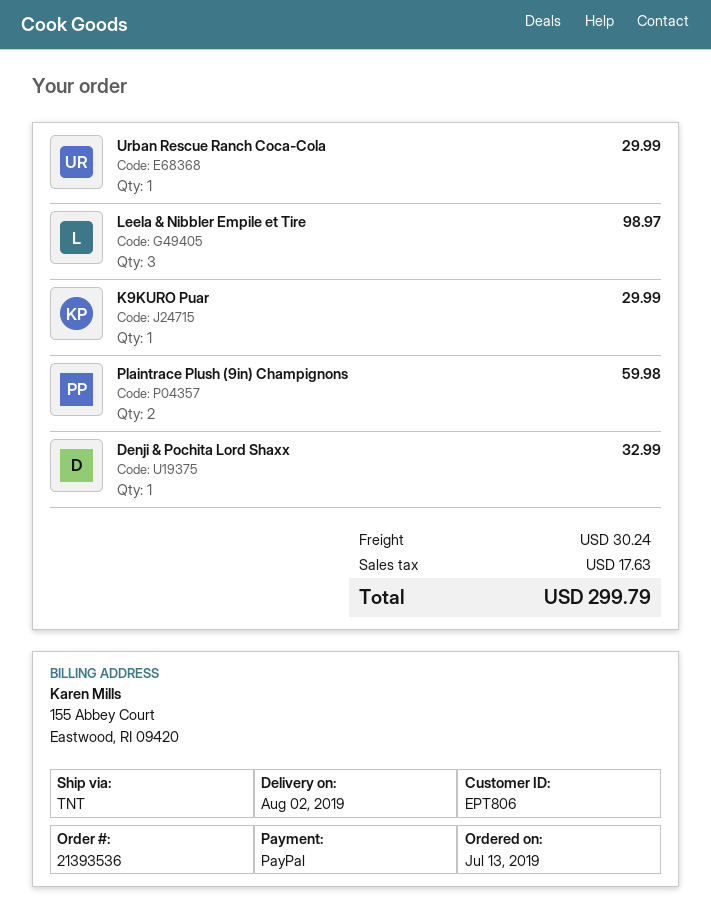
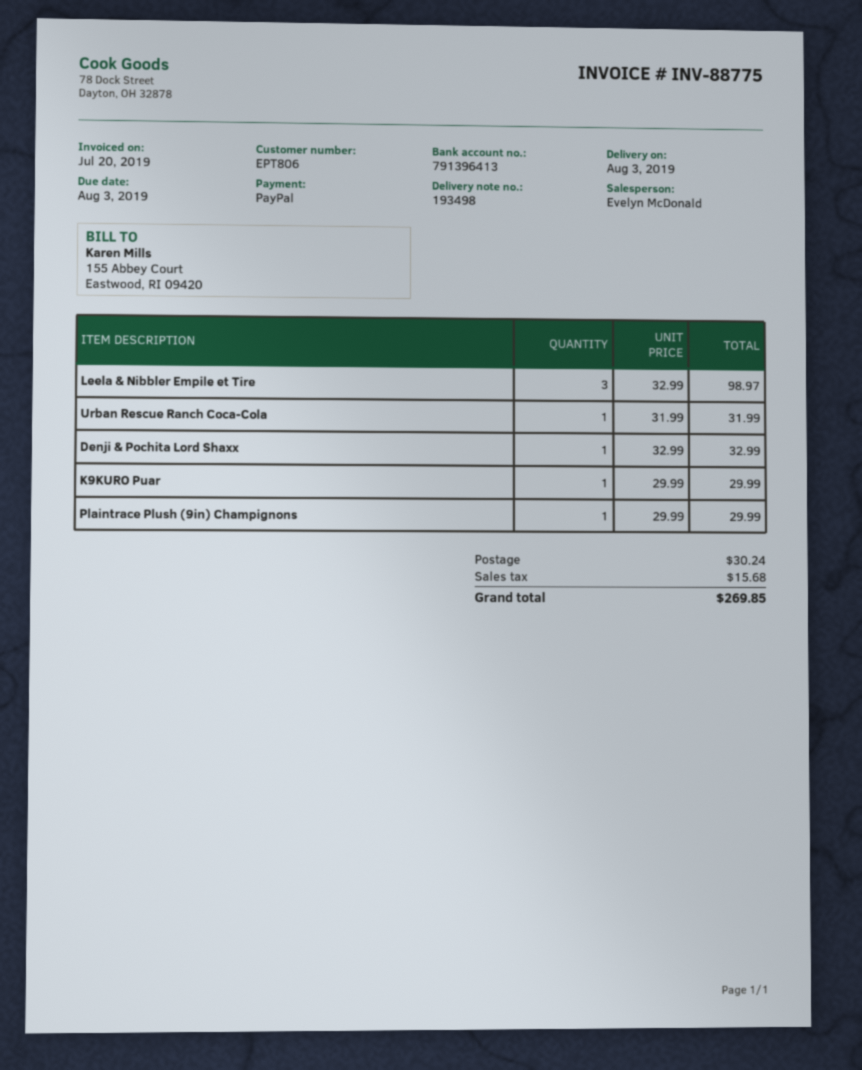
delivery date: 2019-08-02 -> 2019-08-03
Urban Rescue Ranch Coca-Cola: 1 for 29.99 -> 1 for 31.99
Plaintrace Plush (9in) Champignons: 2 for 59.98 -> 1 for 29.99
tax: 17.63 -> 15.68
total: 299.79 -> 269.85

